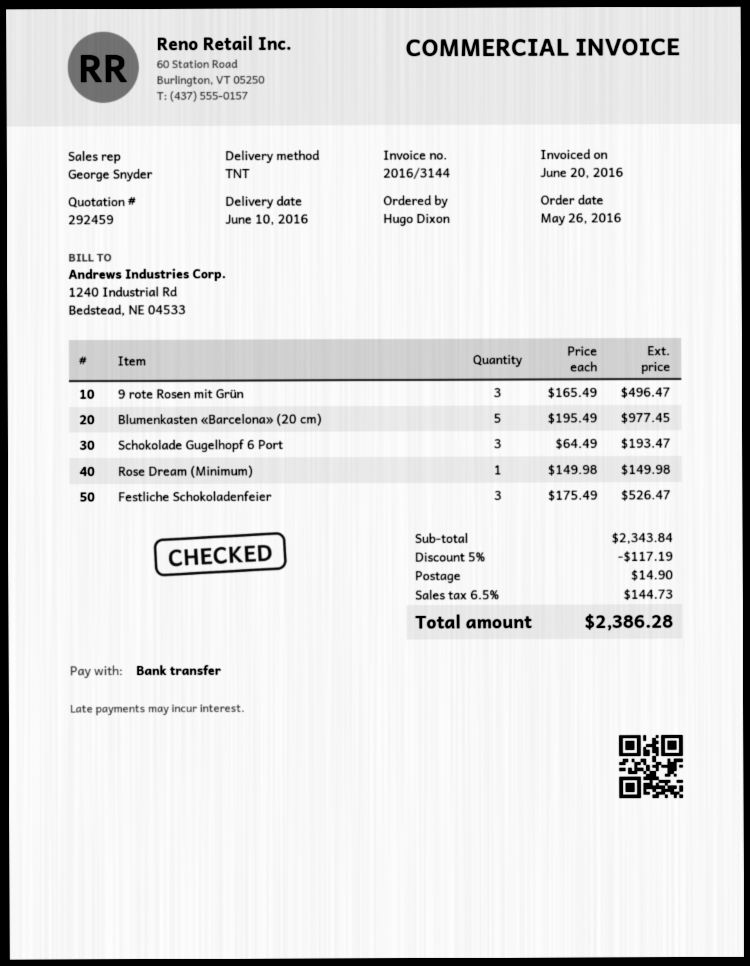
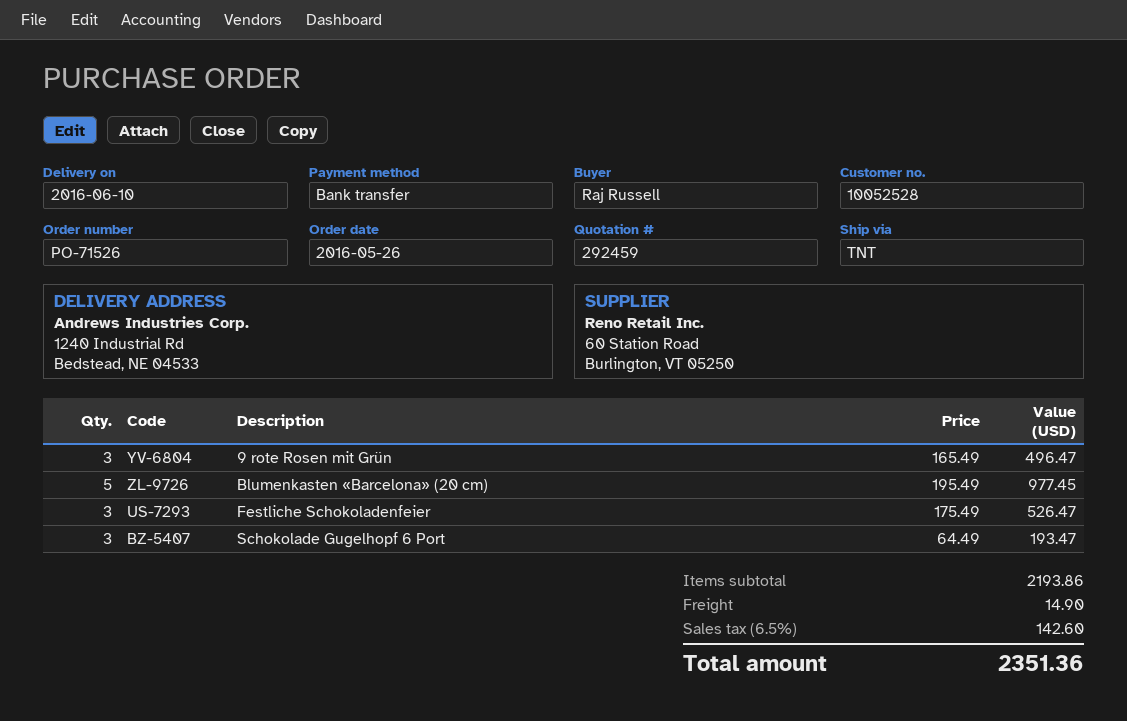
ordered by: Hugo Dixon -> Raj Russell
Rose Dream (Minimum): 1 x 149.98 = 149.98 -> none
subtotal: 2343.84 -> 2193.86
discount: 5% = 117.19 -> none
tax: 6.5% = 144.73 -> 6.5% = 142.60
total: 2386.28 -> 2351.36

